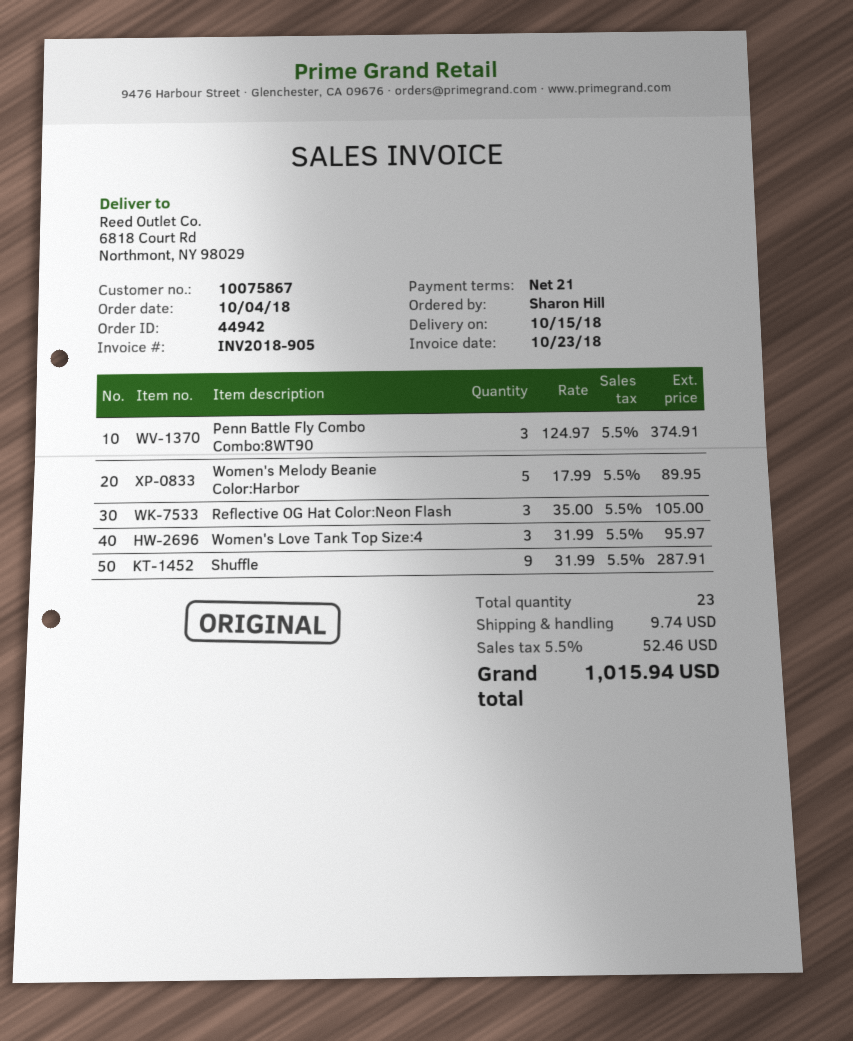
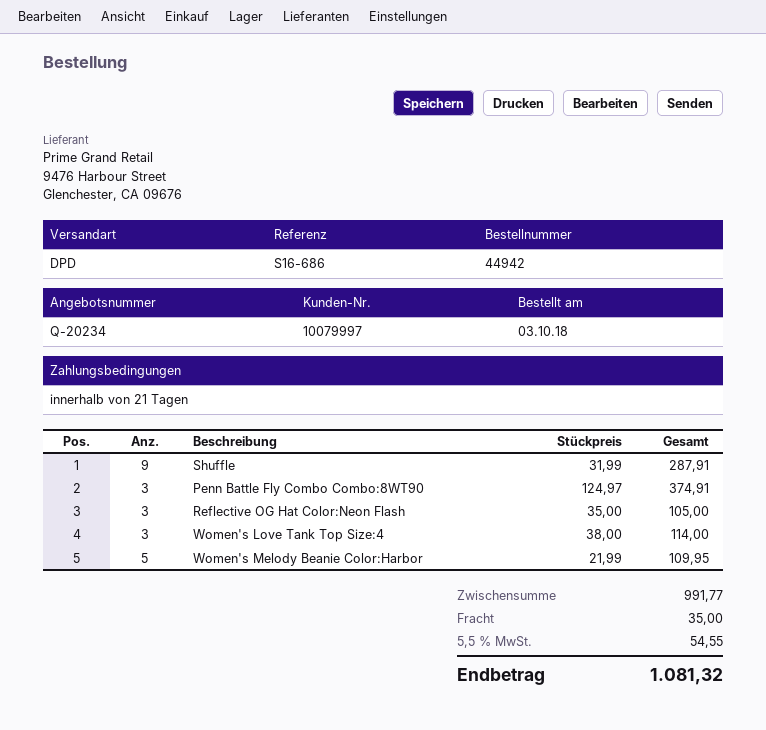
order date: 2018-10-04 -> 2018-10-03
customer number: 10075867 -> 10079997
Women's Melody Beanie Color:Harbor: 5 x 17.99 = 89.95 -> 5 x 21.99 = 109.95
Women's Love Tank Top Size:4: 3 x 31.99 = 95.97 -> 3 x 38.00 = 114.00
shipping: 9.74 -> 35.00
tax: 5.5% = 52.46 -> 5.5% = 54.55
total: 1015.94 -> 1081.32

